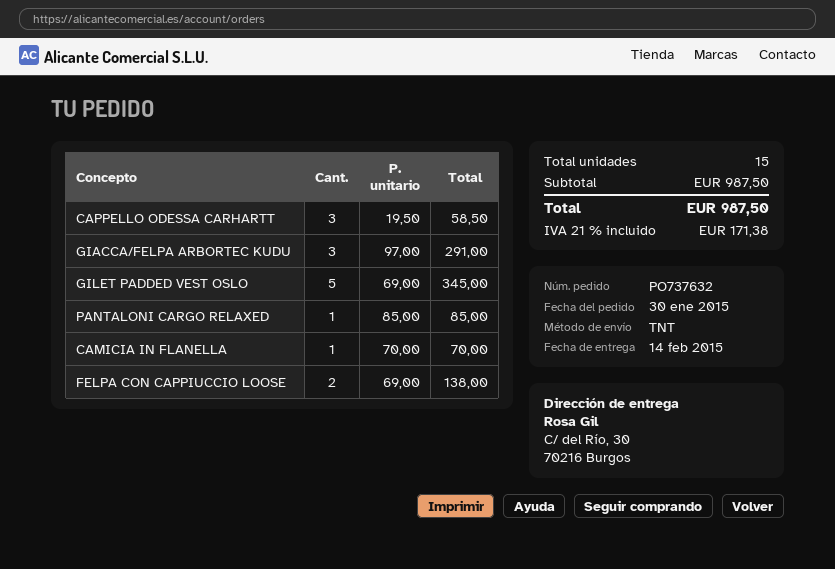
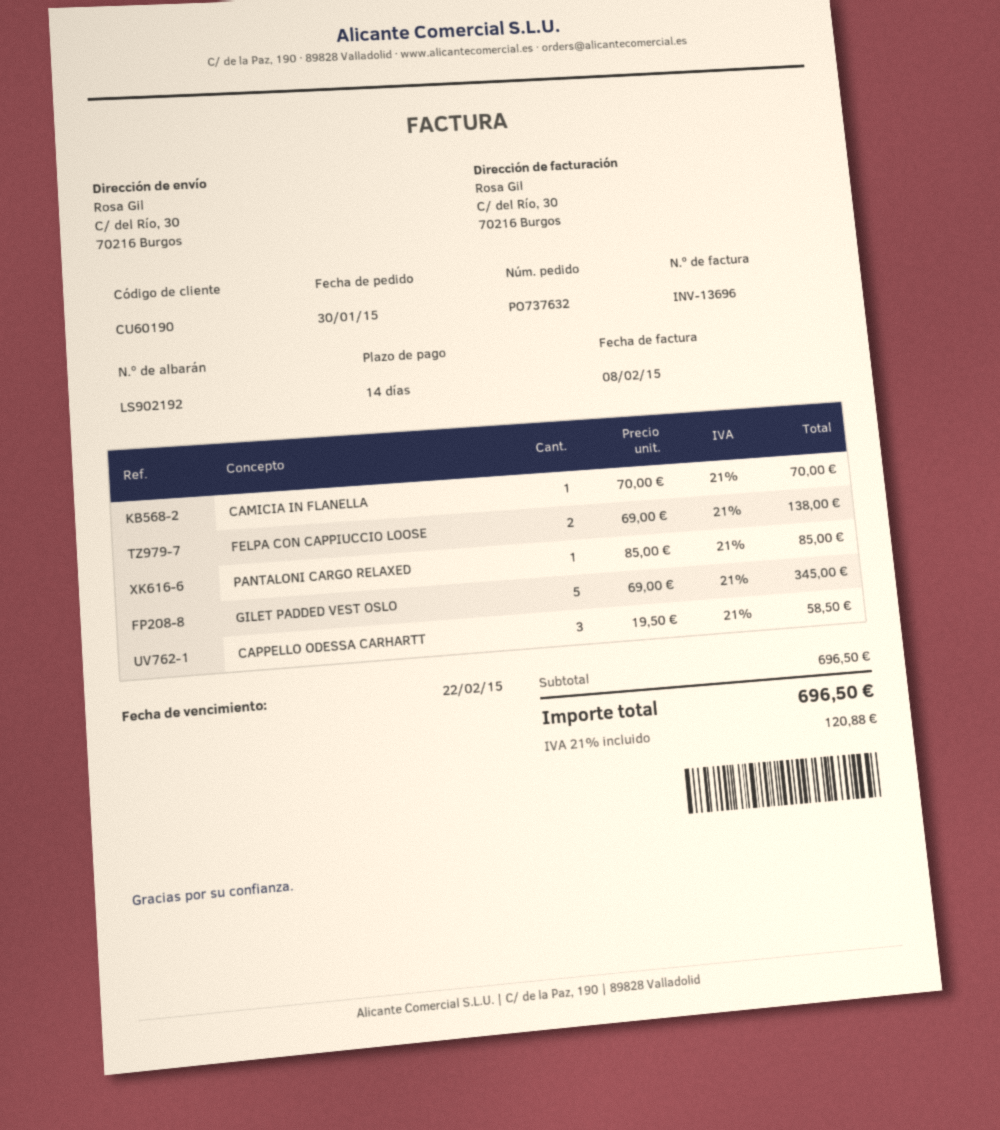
GIACCA/FELPA ARBORTEC KUDU: 3 x 97.00 = 291.00 -> none
subtotal: 987.50 -> 696.50
tax: 21% = 171.38 -> 21% = 120.88
total: 987.50 -> 696.50

